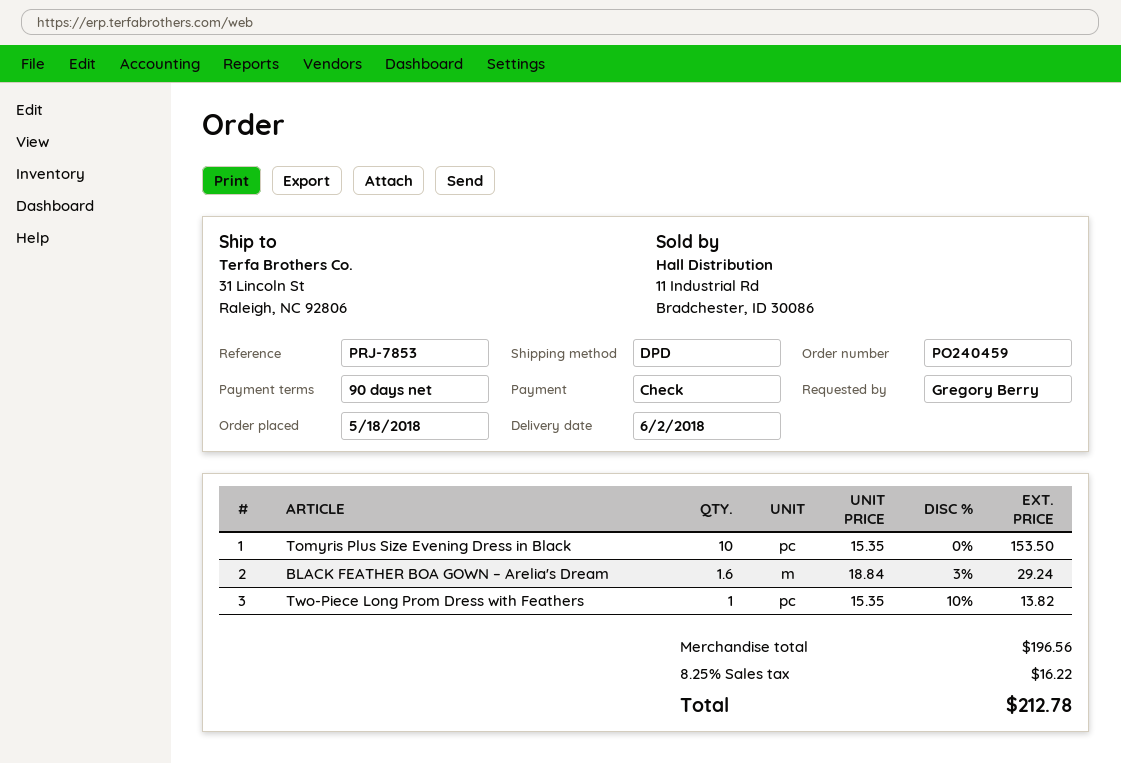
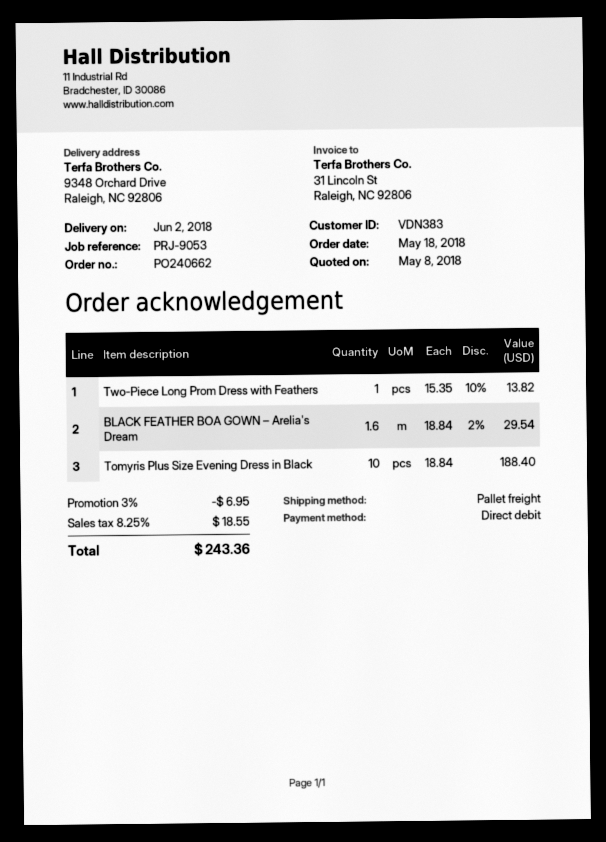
order number: PO240459 -> PO240662
reference: PRJ-7853 -> PRJ-9053
payment method: cheque -> direct debit
shipping method: DPD -> pallet freight
ship to: 31 Lincoln St, Raleigh, NC 92806 -> 9348 Orchard Drive, Raleigh, NC 92806
Tomyris Plus Size Evening Dress in Black: 10 x 15.35 = 153.50 -> 10 x 18.84 = 188.40
BLACK FEATHER BOA GOWN – Arelia's Dream: 1.6 x 18.84 - 3% = 29.24 -> 1.6 x 18.84 - 2% = 29.54
discount: none -> 3% = 6.95
tax: 8.25% = 16.22 -> 8.25% = 18.55
total: 212.78 -> 243.36

